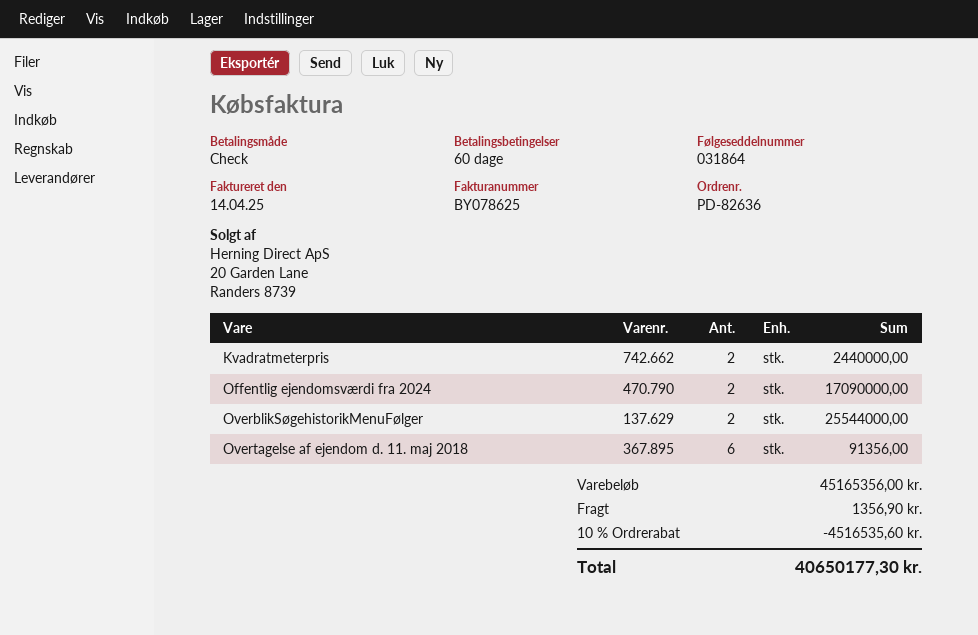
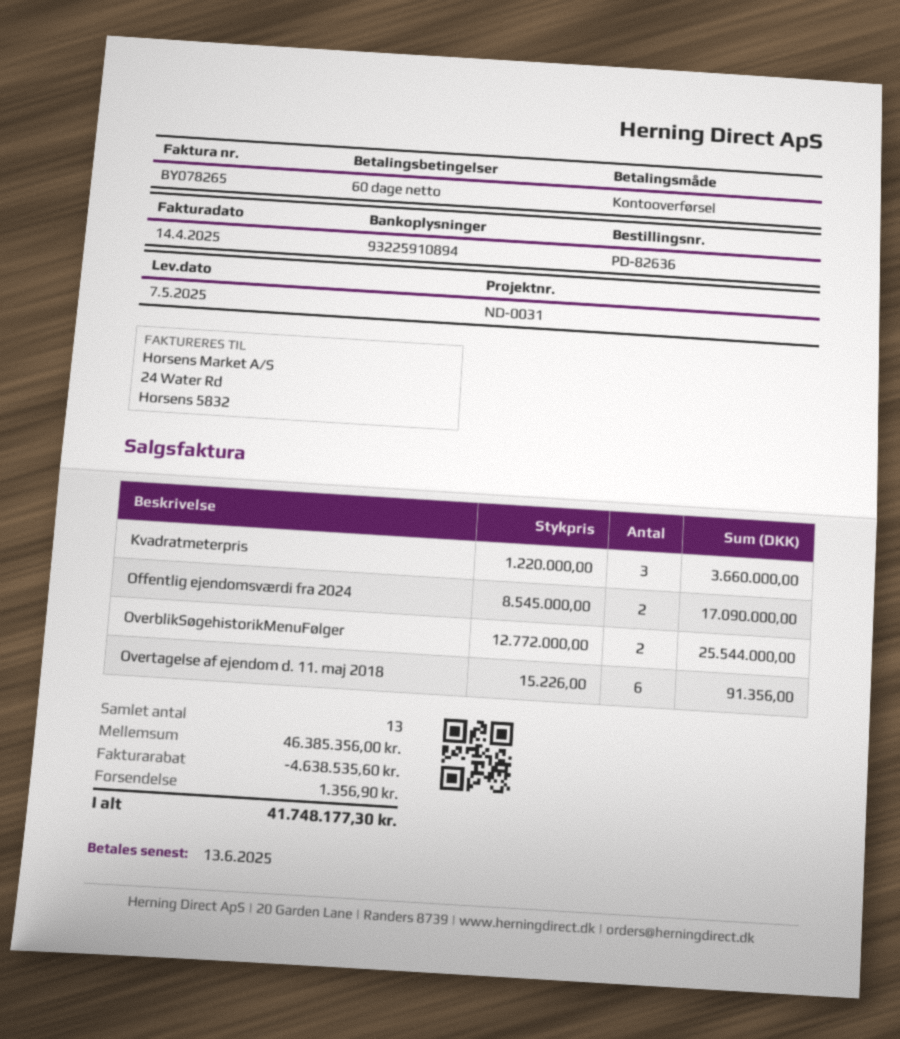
invoice number: BY078625 -> BY078265
payment method: cheque -> bank transfer
Kvadratmeterpris: 2 for 2440000.00 -> 3 for 3660000.00
subtotal: 45165356.00 -> 46385356.00
discount: 4516535.60 -> 4638535.60
total: 40650177.30 -> 41748177.30

